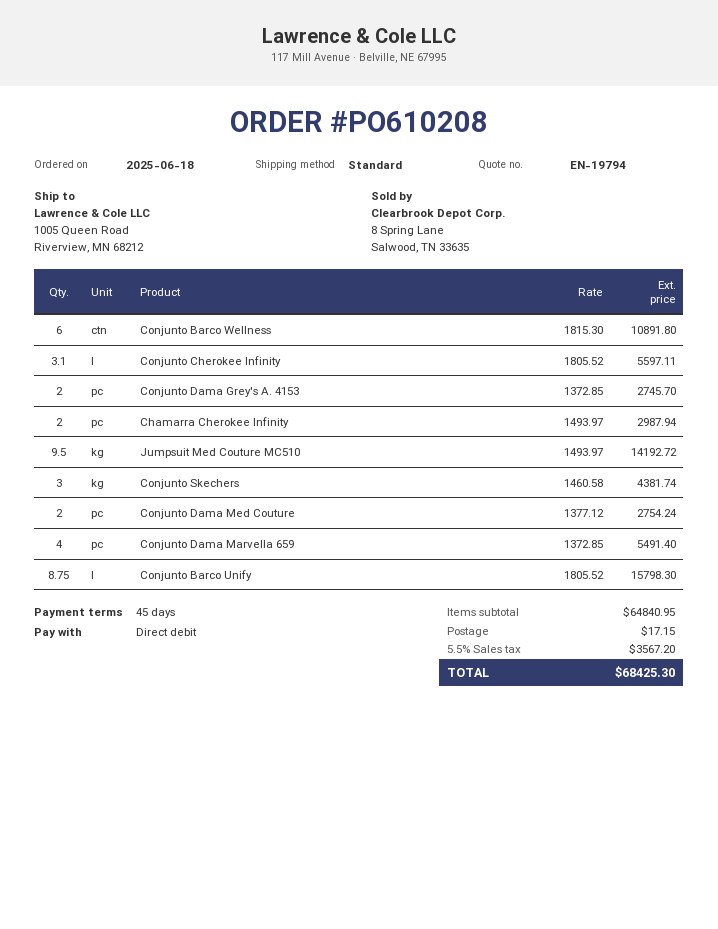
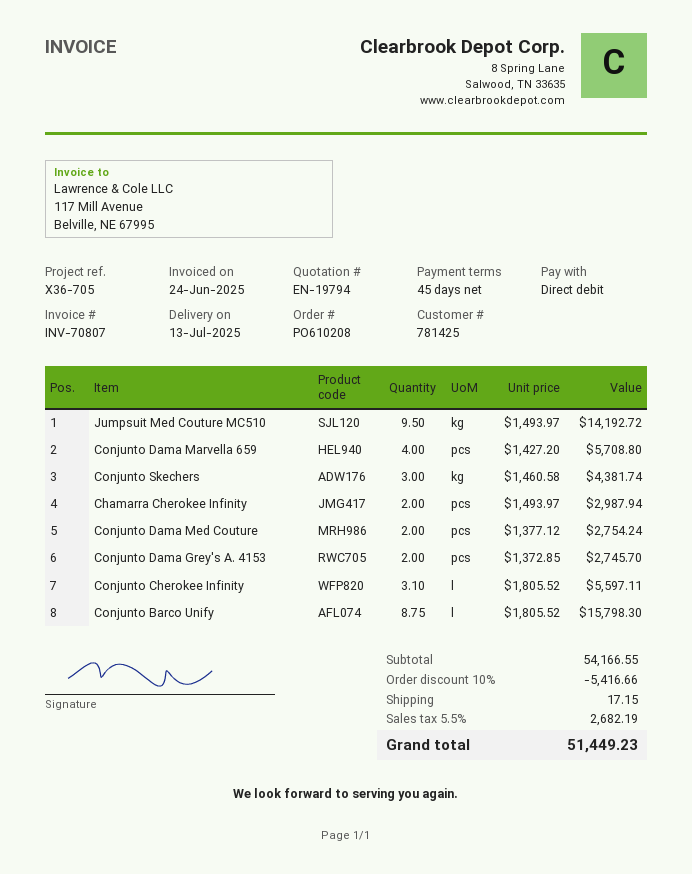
Conjunto Barco Wellness: 6 x 1815.30 = 10891.80 -> none
Conjunto Dama Marvella 659: 4 x 1372.85 = 5491.40 -> 4 x 1427.20 = 5708.80
subtotal: 64840.95 -> 54166.55
discount: none -> 10% = 5416.66
tax: 5.5% = 3567.20 -> 5.5% = 2682.19
total: 68425.30 -> 51449.23

